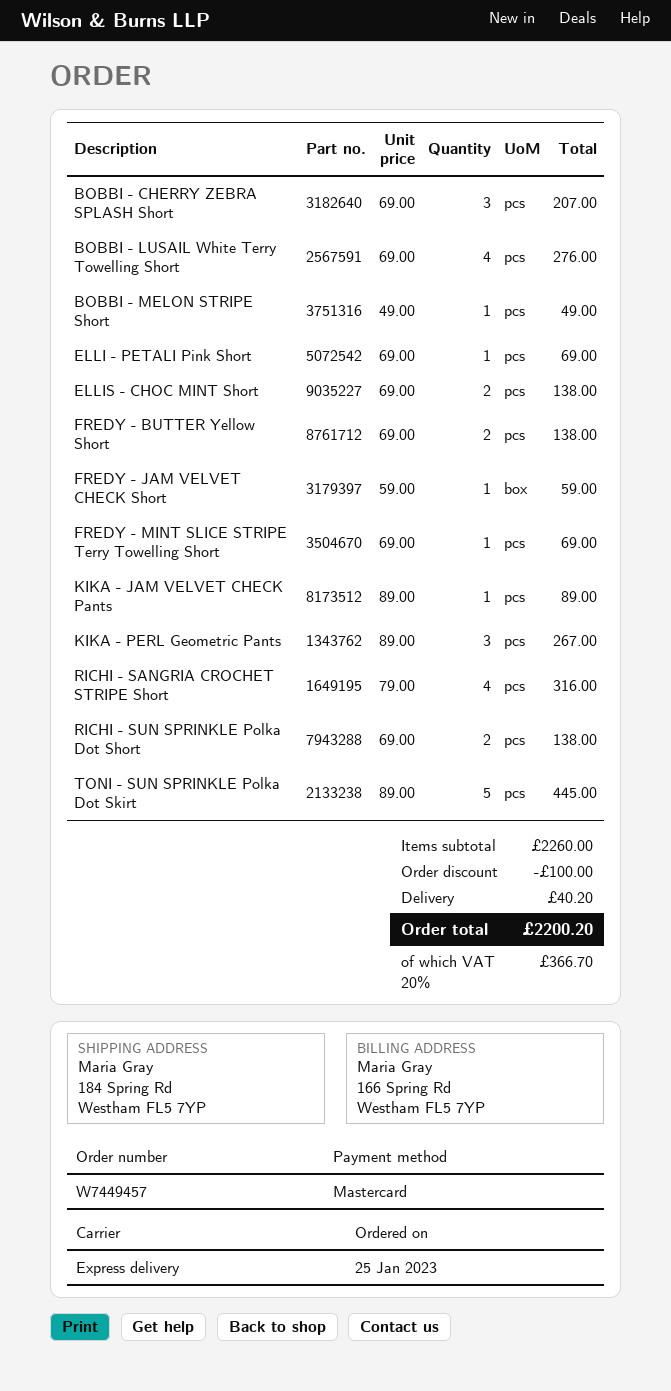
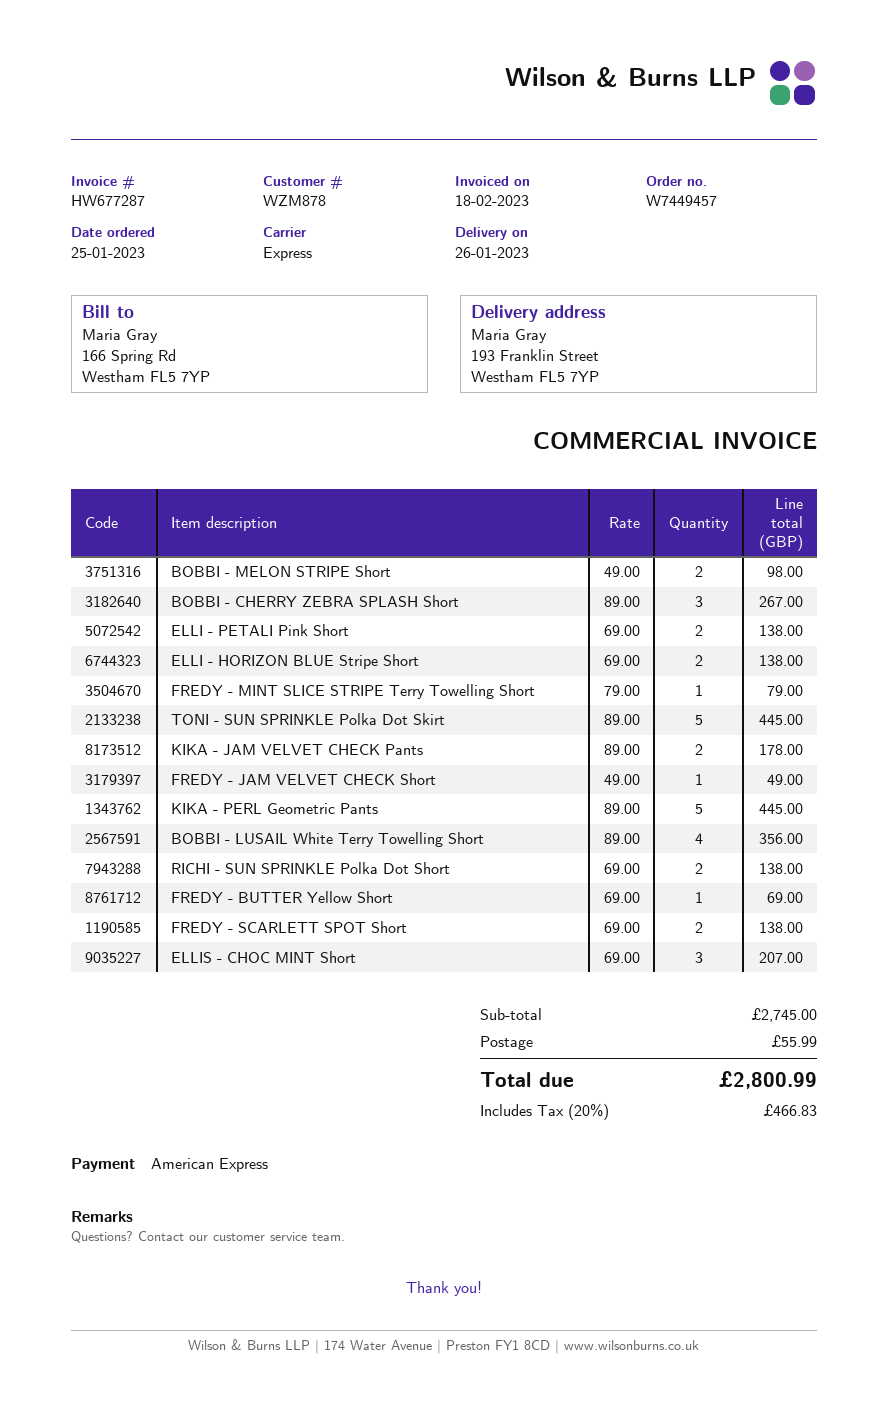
payment method: Mastercard -> American Express
ship to: 184 Spring Rd, Westham FL5 7YP -> 193 Franklin Street, Westham FL5 7YP
BOBBI - CHERRY ZEBRA SPLASH Short: 3 x 69.00 = 207.00 -> 3 x 89.00 = 267.00
BOBBI - LUSAIL White Terry Towelling Short: 4 x 69.00 = 276.00 -> 4 x 89.00 = 356.00
BOBBI - MELON STRIPE Short: 1 x 49.00 = 49.00 -> 2 x 49.00 = 98.00
ELLI - PETALI Pink Short: 1 x 69.00 = 69.00 -> 2 x 69.00 = 138.00
ELLIS - CHOC MINT Short: 2 x 69.00 = 138.00 -> 3 x 69.00 = 207.00
FREDY - BUTTER Yellow Short: 2 x 69.00 = 138.00 -> 1 x 69.00 = 69.00
FREDY - JAM VELVET CHECK Short: 1 x 59.00 = 59.00 -> 1 x 49.00 = 49.00
FREDY - MINT SLICE STRIPE Terry Towelling Short: 1 x 69.00 = 69.00 -> 1 x 79.00 = 79.00
KIKA - JAM VELVET CHECK Pants: 1 x 89.00 = 89.00 -> 2 x 89.00 = 178.00
KIKA - PERL Geometric Pants: 3 x 89.00 = 267.00 -> 5 x 89.00 = 445.00
RICHI - SANGRIA CROCHET STRIPE Short: 4 x 79.00 = 316.00 -> none
ELLI - HORIZON BLUE Stripe Short: none -> 2 x 69.00 = 138.00
FREDY - SCARLETT SPOT Short: none -> 2 x 69.00 = 138.00
subtotal: 2260.00 -> 2745.00
discount: 100.00 -> none
shipping: 40.20 -> 55.99
tax: 20% = 366.70 -> 20% = 466.83
total: 2200.20 -> 2800.99

